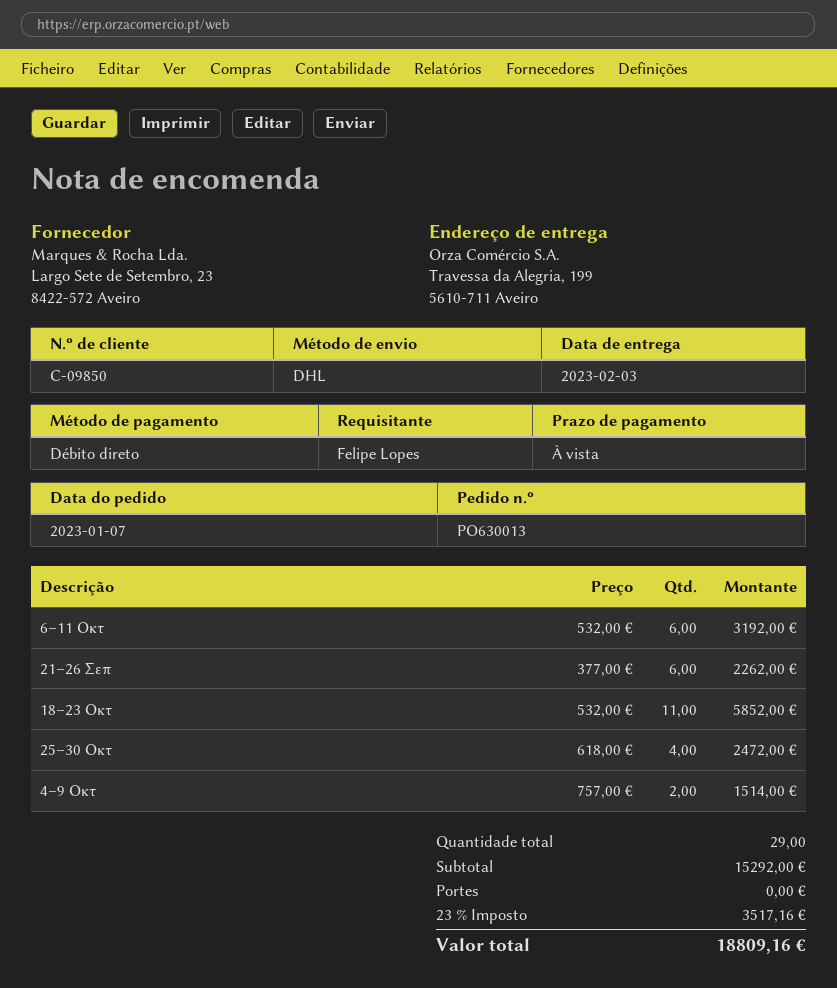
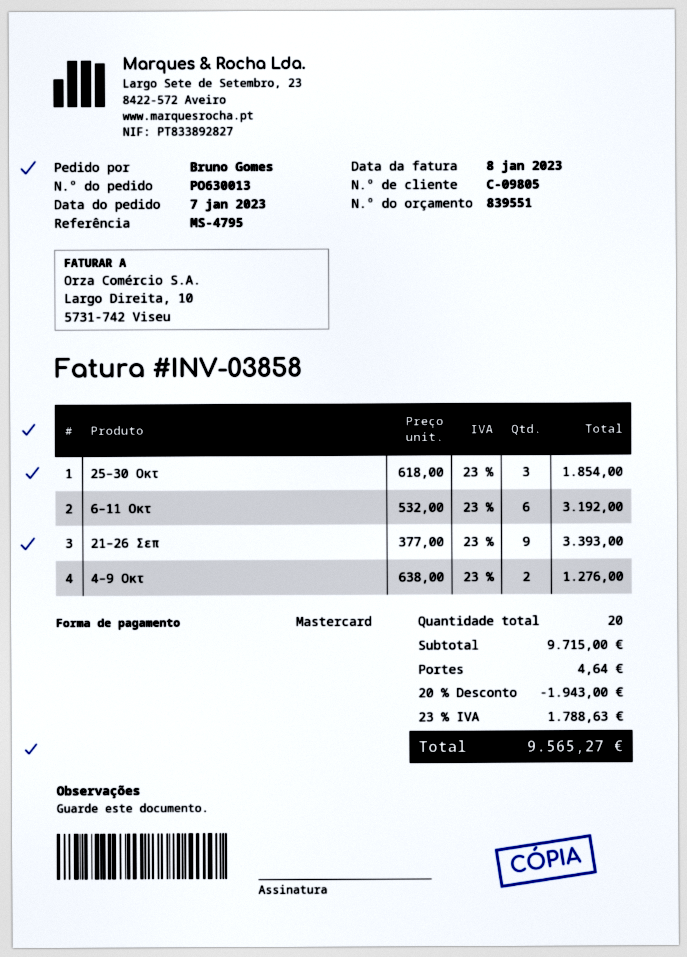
customer number: C-09850 -> C-09805
ordered by: Felipe Lopes -> Bruno Gomes
payment method: direct debit -> Mastercard
21–26 Σεπ: 6 x 377.00 = 2262.00 -> 9 x 377.00 = 3393.00
18–23 Οκτ: 11 x 532.00 = 5852.00 -> none
25–30 Οκτ: 4 x 618.00 = 2472.00 -> 3 x 618.00 = 1854.00
4–9 Οκτ: 2 x 757.00 = 1514.00 -> 2 x 638.00 = 1276.00
total quantity: 29 -> 20
subtotal: 15292.00 -> 9715.00
discount: none -> 20% = 1943.00
shipping: 0.00 -> 4.64
tax: 23% = 3517.16 -> 23% = 1788.63
total: 18809.16 -> 9565.27

